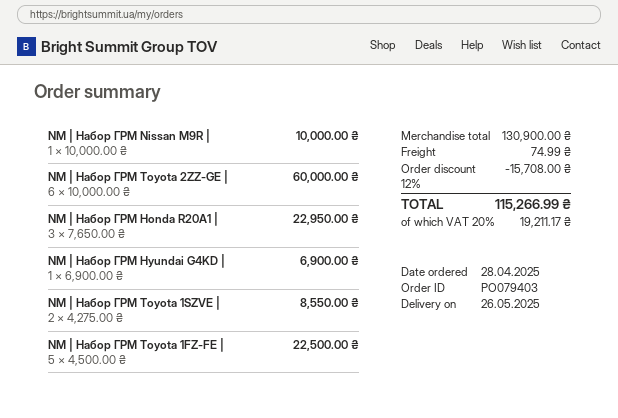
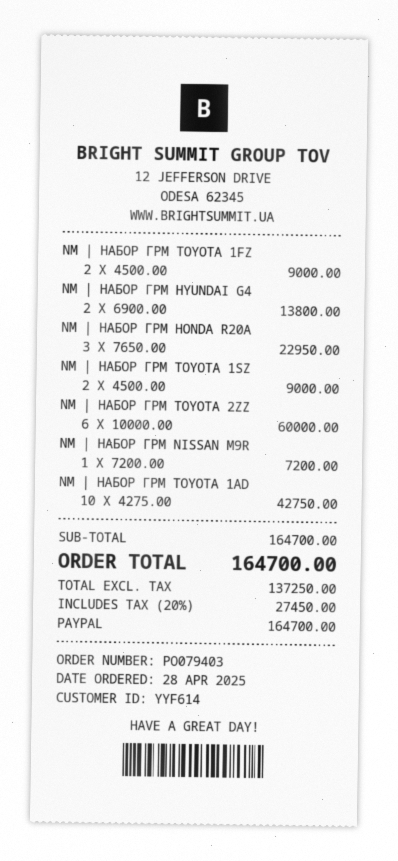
NM | Набор ГРМ Nissan M9R |: 1 x 10000.00 = 10000.00 -> 1 x 7200.00 = 7200.00
NM | Набор ГРМ Hyundai G4KD |: 1 x 6900.00 = 6900.00 -> 2 x 6900.00 = 13800.00
NM | Набор ГРМ Toyota 1SZVE |: 2 x 4275.00 = 8550.00 -> 2 x 4500.00 = 9000.00
NM | Набор ГРМ Toyota 1FZ-FE |: 5 x 4500.00 = 22500.00 -> 2 x 4500.00 = 9000.00
NM | НАБОР ГРМ TOYOTA 1AD: none -> 10 x 4275.00 = 42750.00
subtotal: 130900.00 -> 164700.00
discount: 12% = 15708.00 -> none
shipping: 74.99 -> none
tax: 20% = 19211.17 -> 20% = 27450.00
total: 115266.99 -> 164700.00

